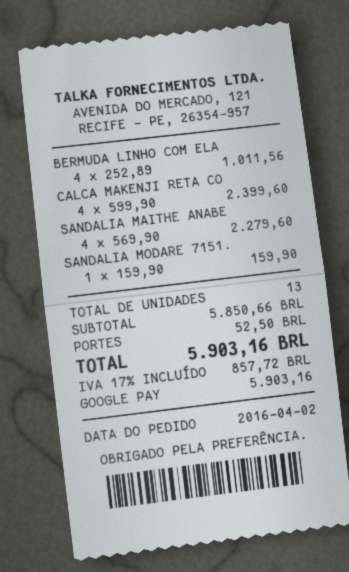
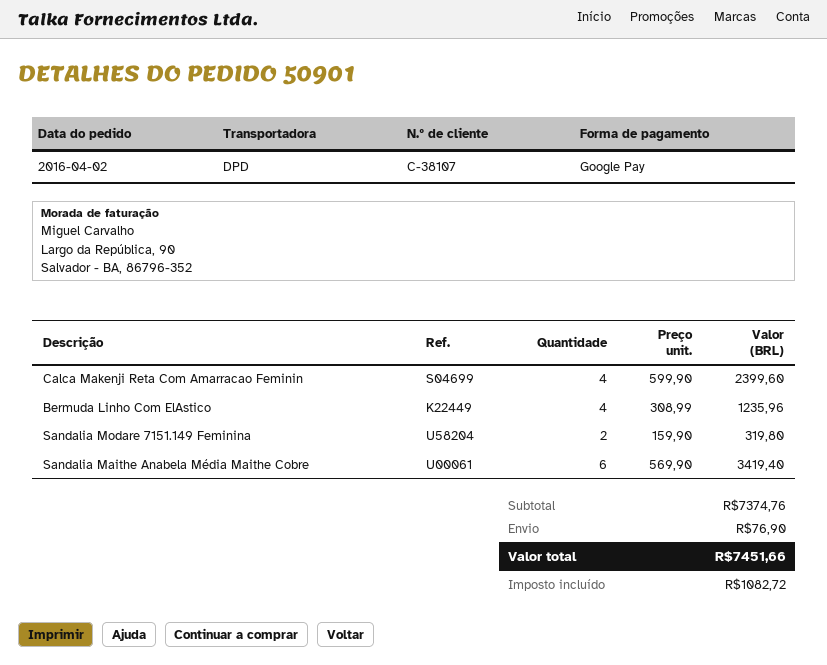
BERMUDA LINHO COM ELA: 4 x 252.89 = 1011.56 -> 4 x 308.99 = 1235.96
SANDALIA MAITHE ANABE: 4 x 569.90 = 2279.60 -> 6 x 569.90 = 3419.40
SANDALIA MODARE 7151.: 1 x 159.90 = 159.90 -> 2 x 159.90 = 319.80
subtotal: 5850.66 -> 7374.76
shipping: 52.50 -> 76.90
tax: 857.72 -> 1082.72
total: 5903.16 -> 7451.66

